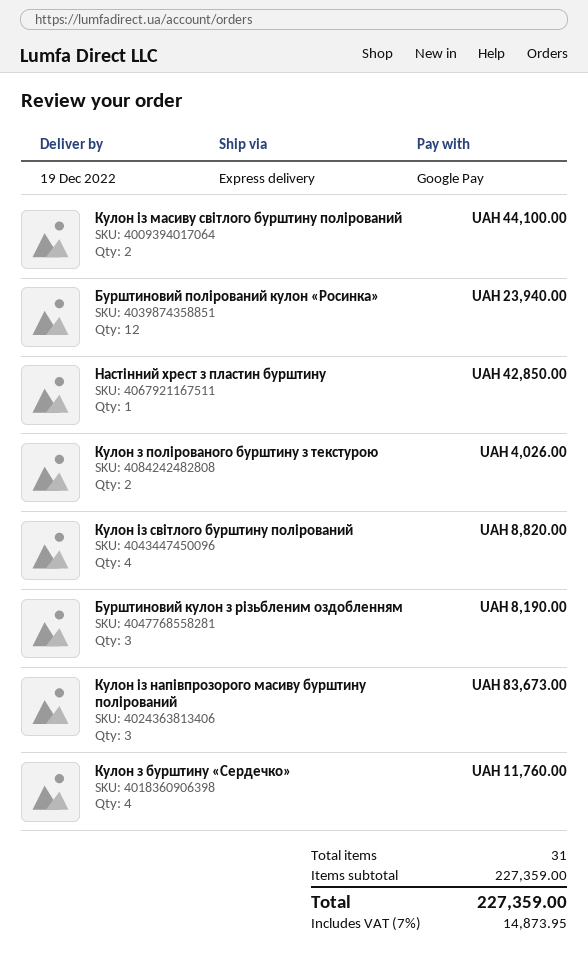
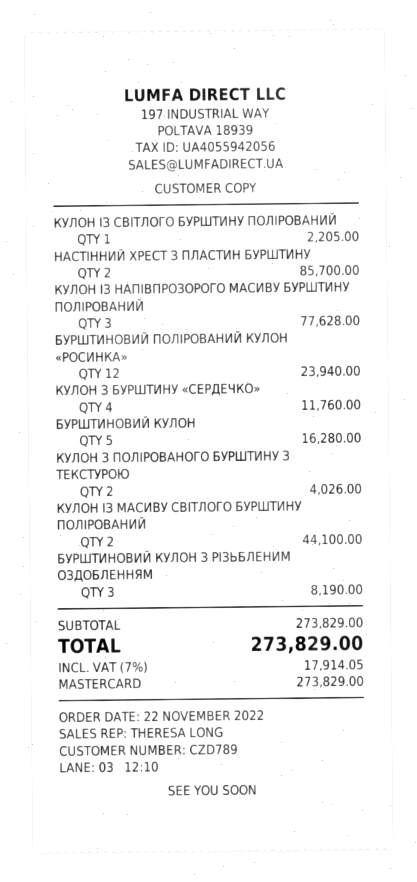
payment method: Google Pay -> Mastercard
Настінний хрест з пластин бурштину: 1 for 42850.00 -> 2 for 85700.00
Кулон із світлого бурштину полірований: 4 for 8820.00 -> 1 for 2205.00
Кулон із напівпрозорого масиву бурштину полірований: 3 for 83673.00 -> 3 for 77628.00
БУРШТИНОВИЙ КУЛОН: none -> 5 for 16280.00
subtotal: 227359.00 -> 273829.00
tax: 7% = 14873.95 -> 7% = 17914.05
total: 227359.00 -> 273829.00

